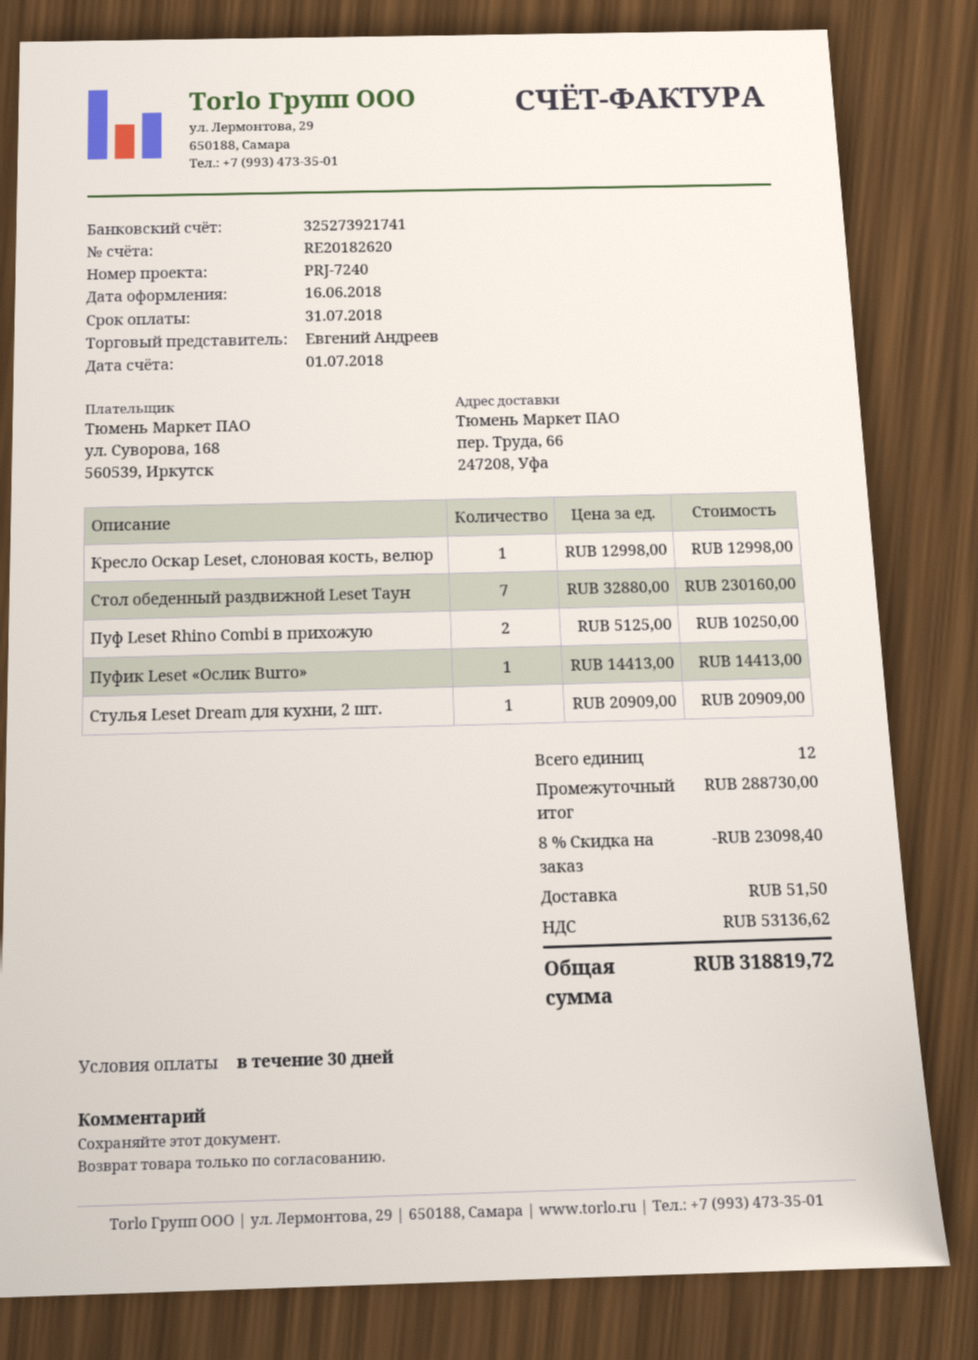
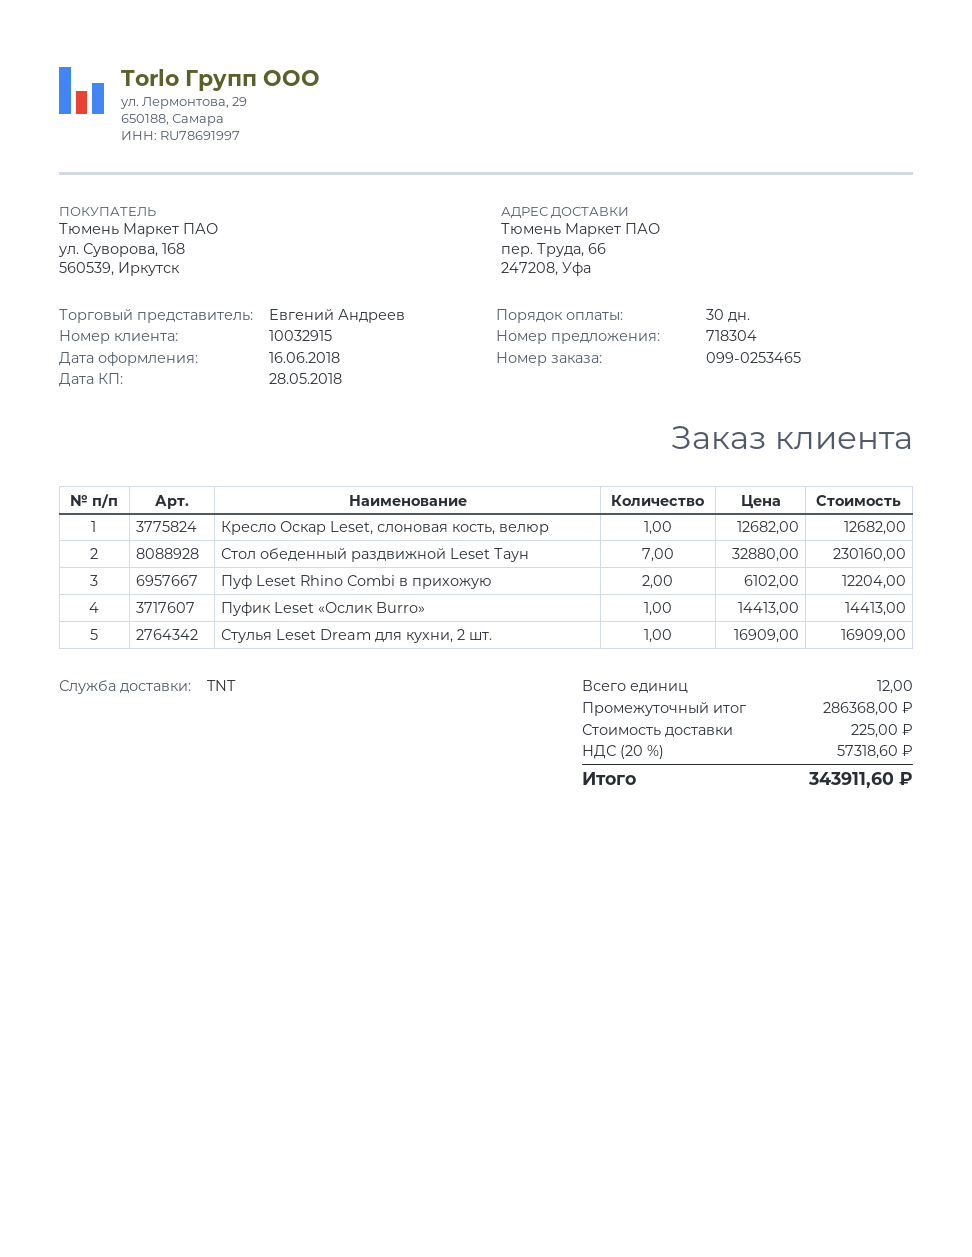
Кресло Оскар Leset, слоновая кость, велюр: 1 x 12998.00 = 12998.00 -> 1 x 12682.00 = 12682.00
Пуф Leset Rhino Combi в прихожую: 2 x 5125.00 = 10250.00 -> 2 x 6102.00 = 12204.00
Стулья Leset Dream для кухни, 2 шт.: 1 x 20909.00 = 20909.00 -> 1 x 16909.00 = 16909.00
subtotal: 288730.00 -> 286368.00
discount: 8% = 23098.40 -> none
shipping: 51.50 -> 225.00
tax: 53136.62 -> 57318.60
total: 318819.72 -> 343911.60

